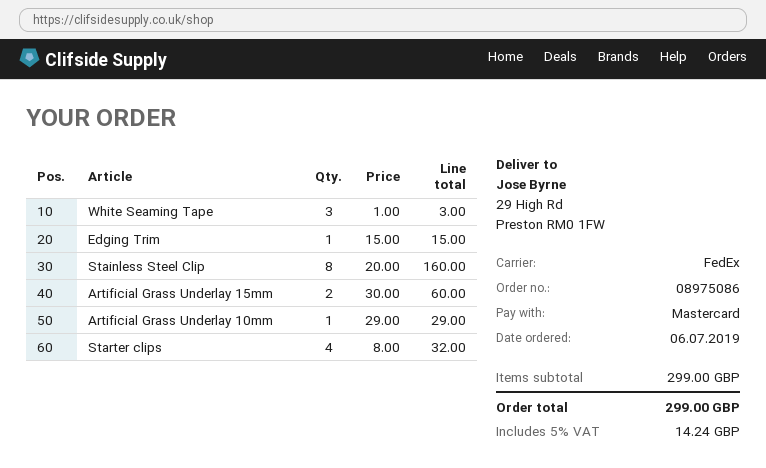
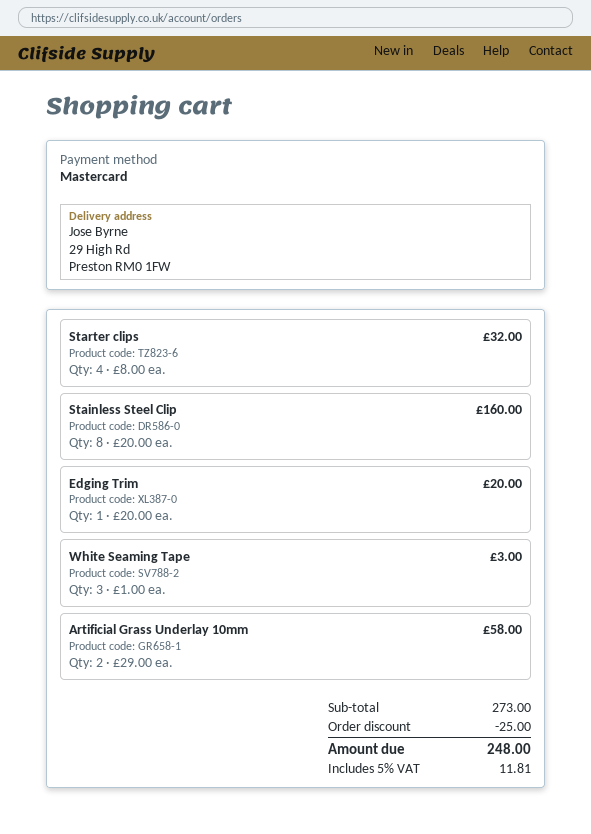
Edging Trim: 1 x 15.00 = 15.00 -> 1 x 20.00 = 20.00
Artificial Grass Underlay 15mm: 2 x 30.00 = 60.00 -> none
Artificial Grass Underlay 10mm: 1 x 29.00 = 29.00 -> 2 x 29.00 = 58.00
subtotal: 299.00 -> 273.00
discount: none -> 25.00
tax: 5% = 14.24 -> 5% = 11.81
total: 299.00 -> 248.00

